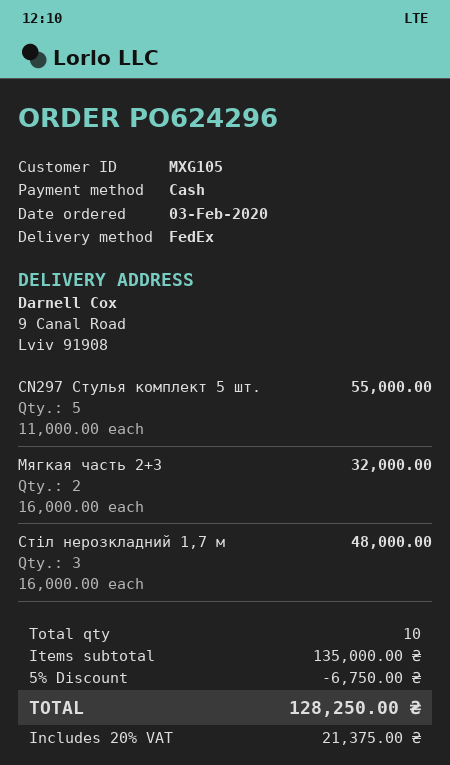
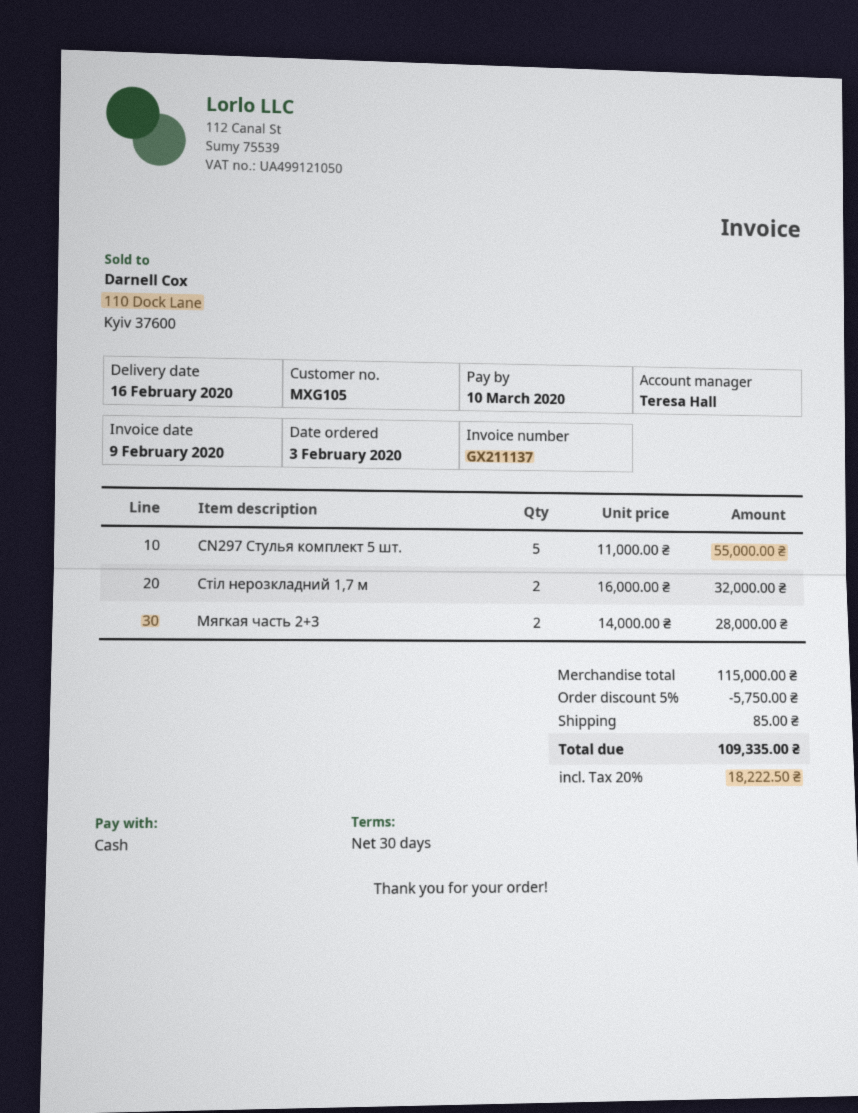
Мягкая часть 2+3: 2 x 16000.00 = 32000.00 -> 2 x 14000.00 = 28000.00
Стіл нерозкладний 1,7 м: 3 x 16000.00 = 48000.00 -> 2 x 16000.00 = 32000.00
subtotal: 135000.00 -> 115000.00
discount: 5% = 6750.00 -> 5% = 5750.00
shipping: none -> 85.00
tax: 20% = 21375.00 -> 20% = 18222.50
total: 128250.00 -> 109335.00

